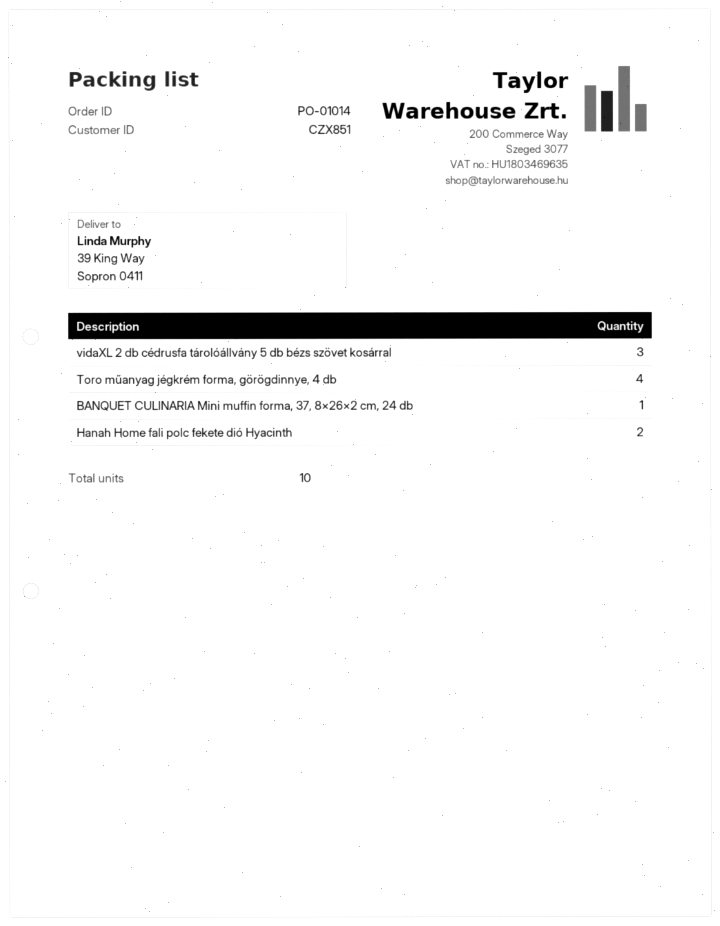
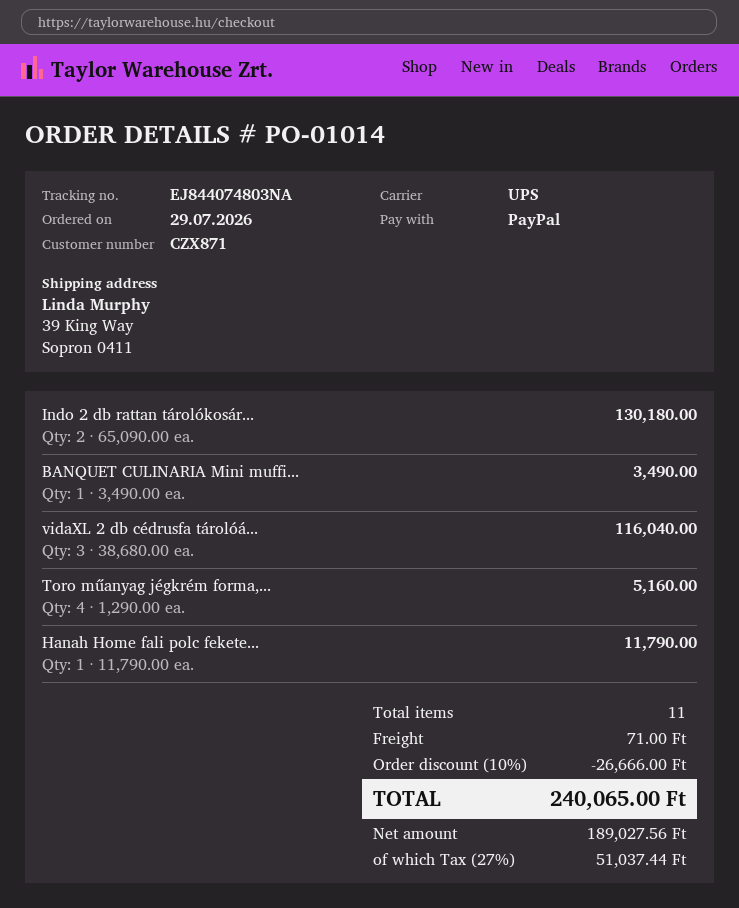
customer number: CZX851 -> CZX871
Hanah Home fali polc fekete dió Hyacinth: 2 -> 1
Indo 2 db rattan tárolókosár...: none -> 2
total quantity: 10 -> 11

